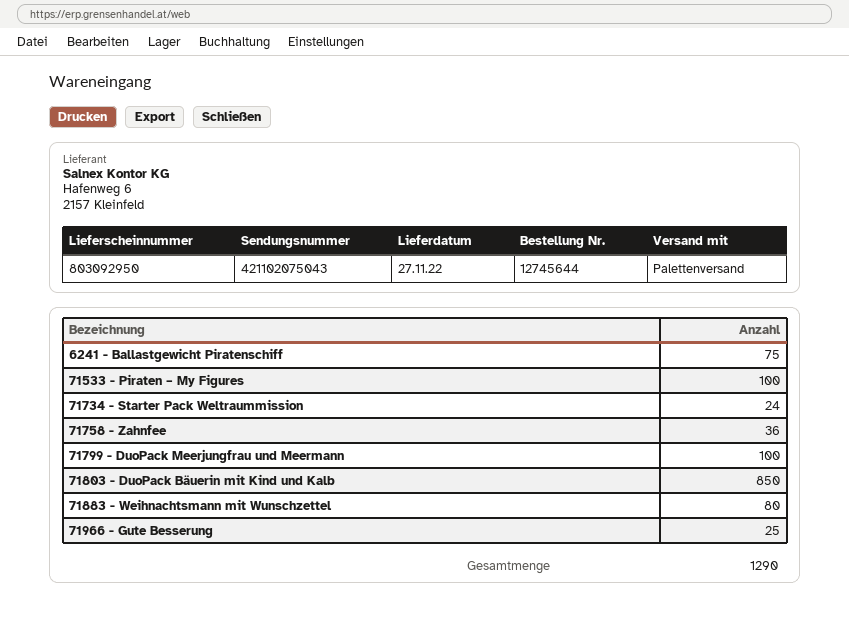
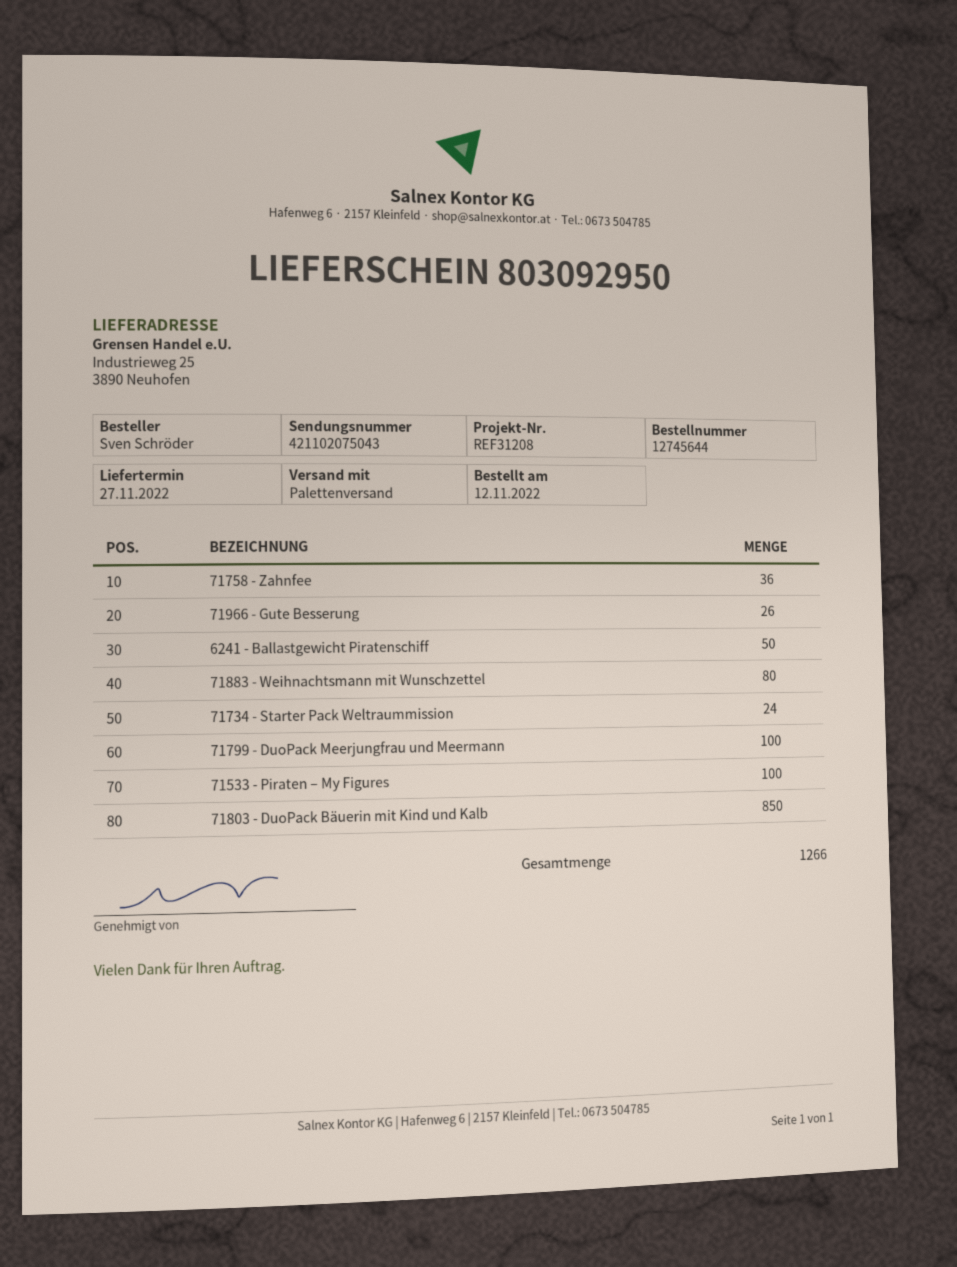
6241 - Ballastgewicht Piratenschiff: 75 -> 50
71966 - Gute Besserung: 25 -> 26
total quantity: 1290 -> 1266

